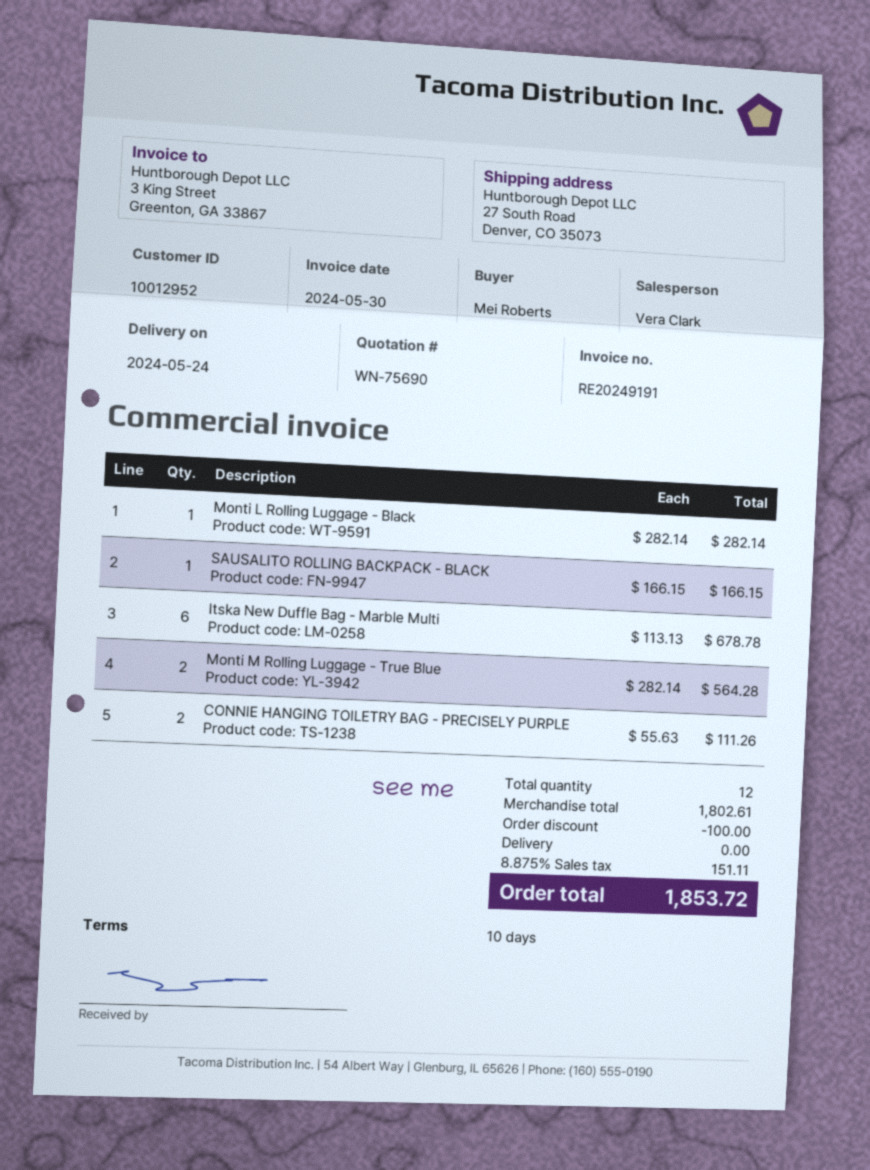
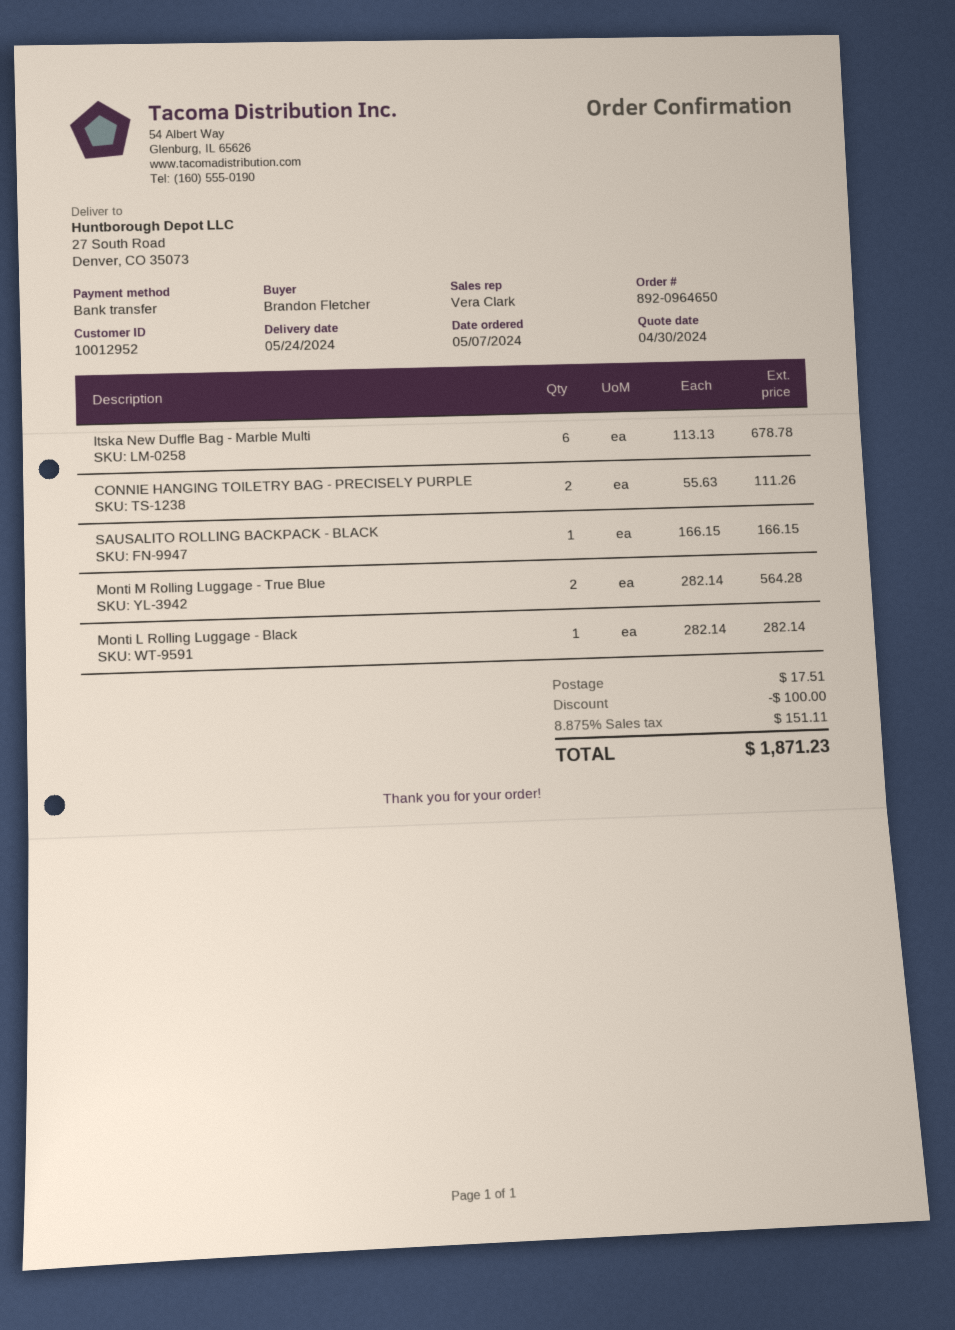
ordered by: Mei Roberts -> Brandon Fletcher
shipping: 0.00 -> 17.51
total: 1853.72 -> 1871.23

